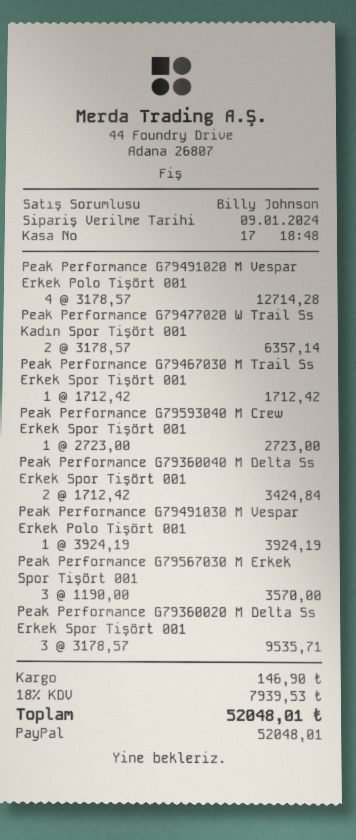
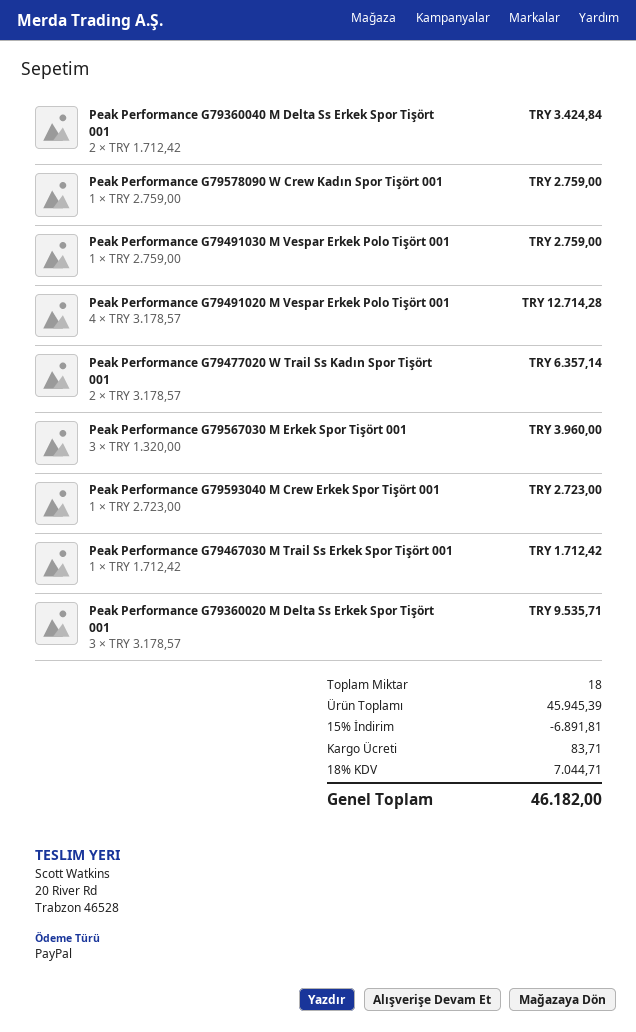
Peak Performance G79491030 M Vespar Erkek Polo Tişört 001: 1 x 3924.19 = 3924.19 -> 1 x 2759.00 = 2759.00
Peak Performance G79567030 M Erkek Spor Tişört 001: 3 x 1190.00 = 3570.00 -> 3 x 1320.00 = 3960.00
Peak Performance G79578090 W Crew Kadın Spor Tişört 001: none -> 1 x 2759.00 = 2759.00
discount: none -> 15% = 6891.81
shipping: 146.90 -> 83.71
tax: 18% = 7939.53 -> 18% = 7044.71
total: 52048.01 -> 46182.00

